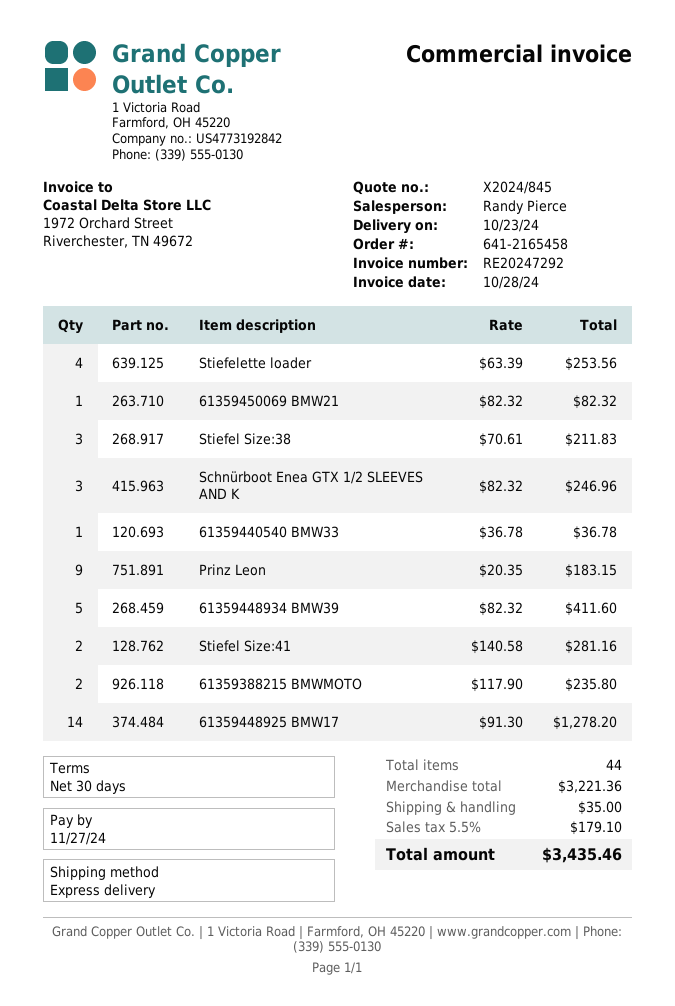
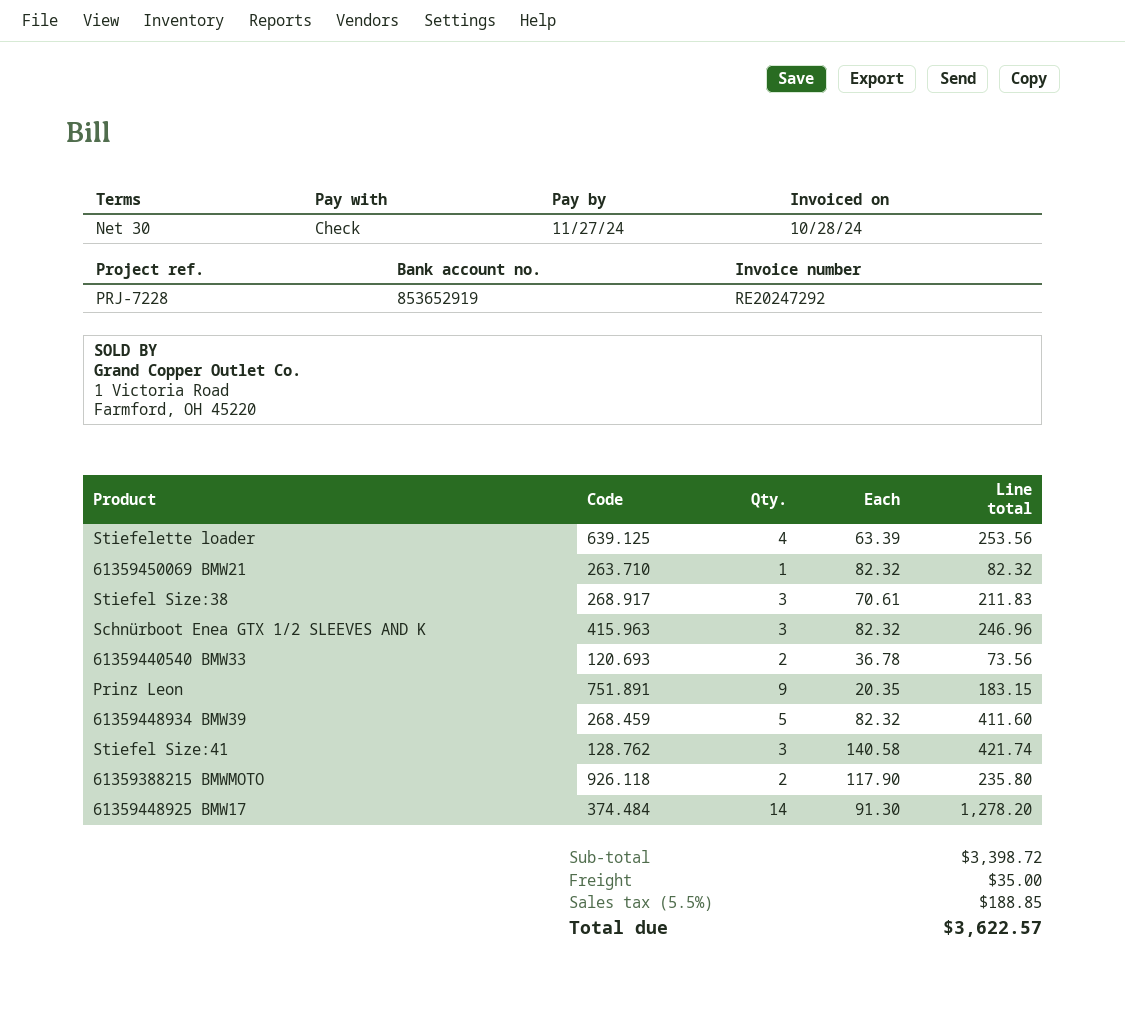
61359440540 BMW33: 1 x 36.78 = 36.78 -> 2 x 36.78 = 73.56
Stiefel Size:41: 2 x 140.58 = 281.16 -> 3 x 140.58 = 421.74
subtotal: 3221.36 -> 3398.72
tax: 5.5% = 179.10 -> 5.5% = 188.85
total: 3435.46 -> 3622.57

